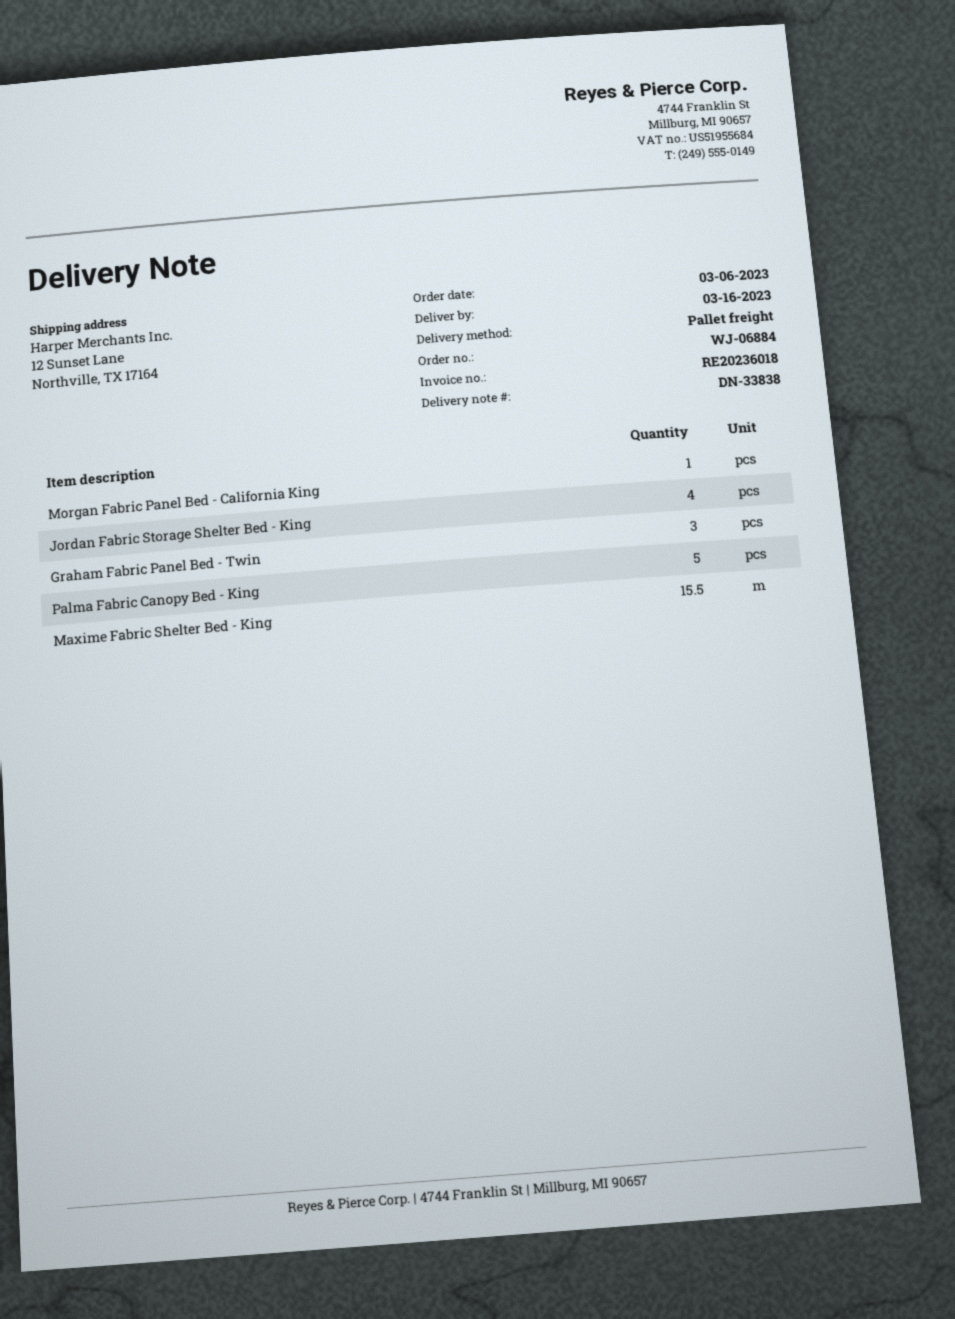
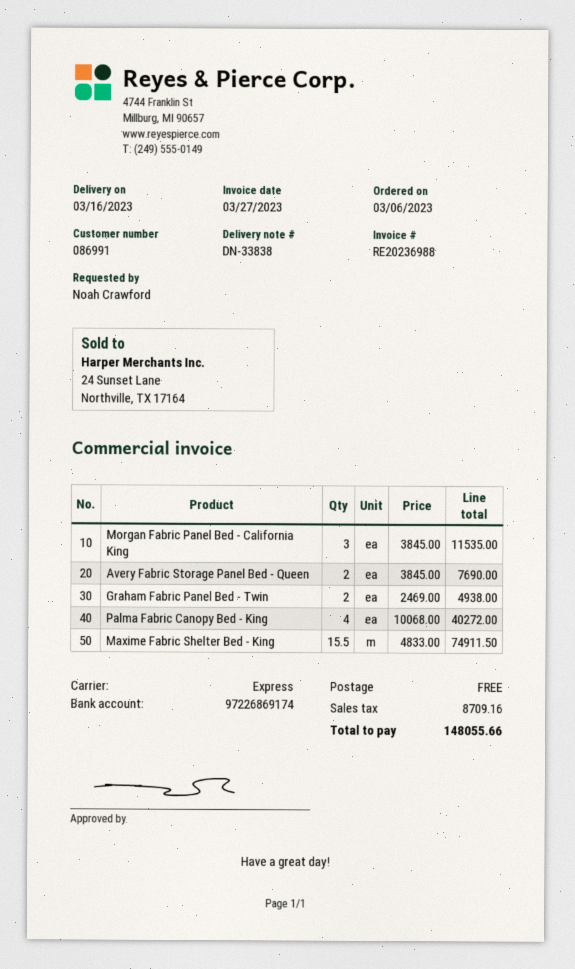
invoice number: RE20236018 -> RE20236988
shipping method: pallet freight -> express
Morgan Fabric Panel Bed - California King: 1 -> 3
Jordan Fabric Storage Shelter Bed - King: 4 -> none
Graham Fabric Panel Bed - Twin: 3 -> 2
Palma Fabric Canopy Bed - King: 5 -> 4
Avery Fabric Storage Panel Bed - Queen: none -> 2

